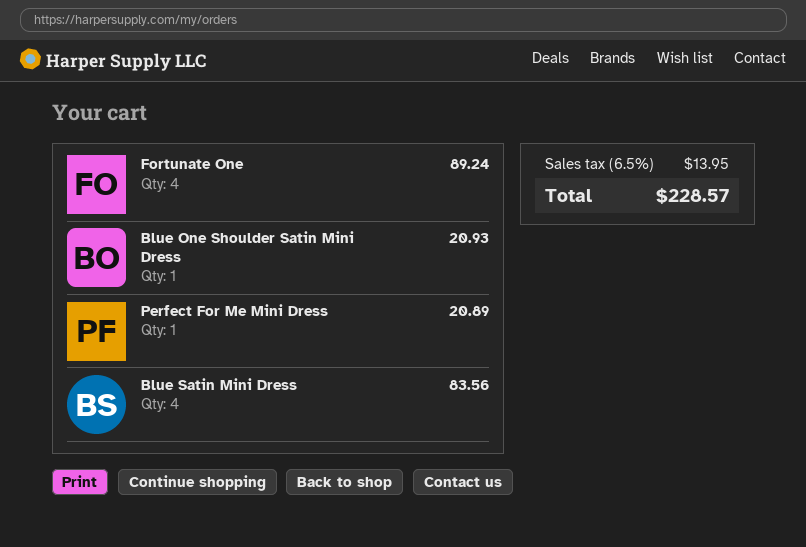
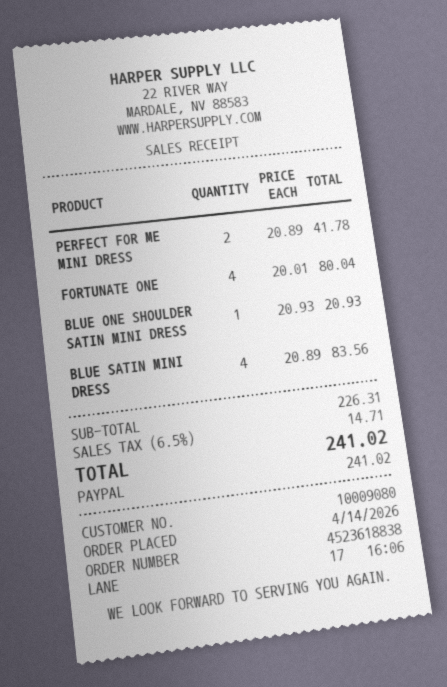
Fortunate One: 4 for 89.24 -> 4 for 80.04
Perfect For Me Mini Dress: 1 for 20.89 -> 2 for 41.78
tax: 6.5% = 13.95 -> 6.5% = 14.71
total: 228.57 -> 241.02

